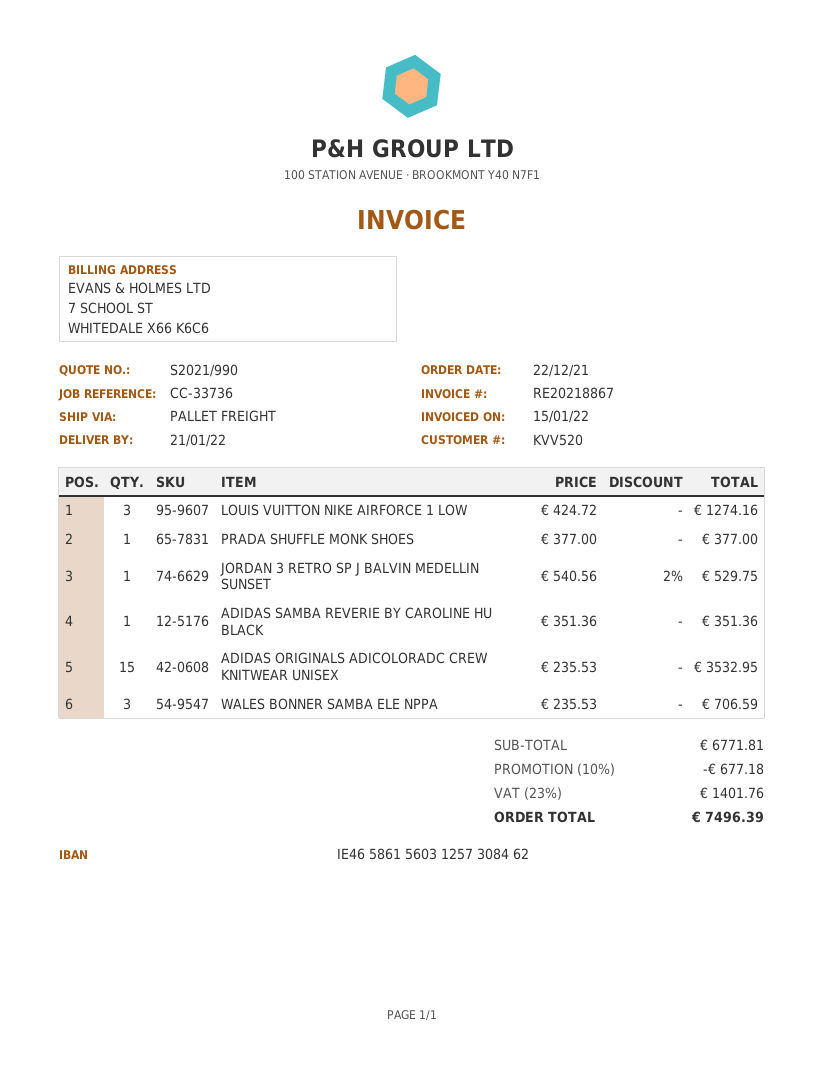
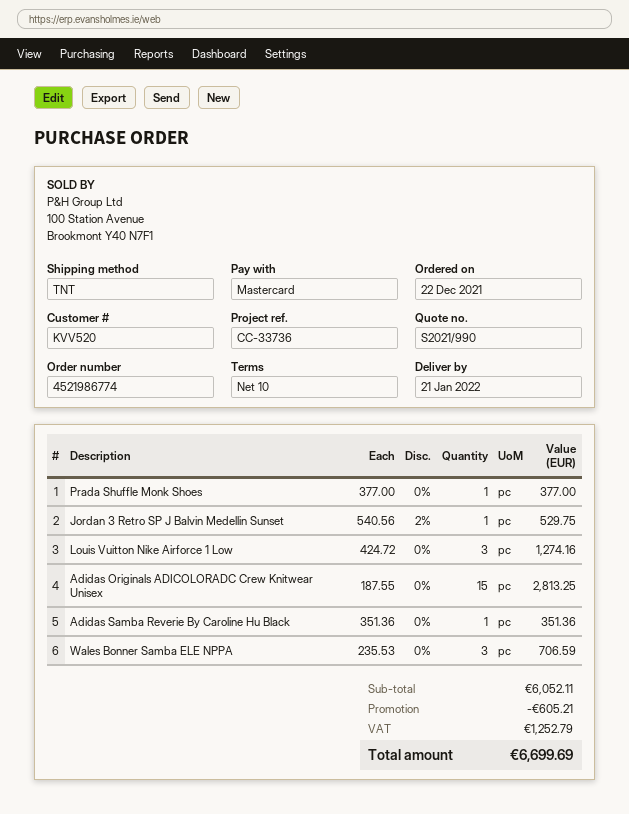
shipping method: pallet freight -> TNT
ADIDAS ORIGINALS ADICOLORADC CREW KNITWEAR UNISEX: 15 x 235.53 = 3532.95 -> 15 x 187.55 = 2813.25
subtotal: 6771.81 -> 6052.11
discount: 677.18 -> 605.21
tax: 1401.76 -> 1252.79
total: 7496.39 -> 6699.69

